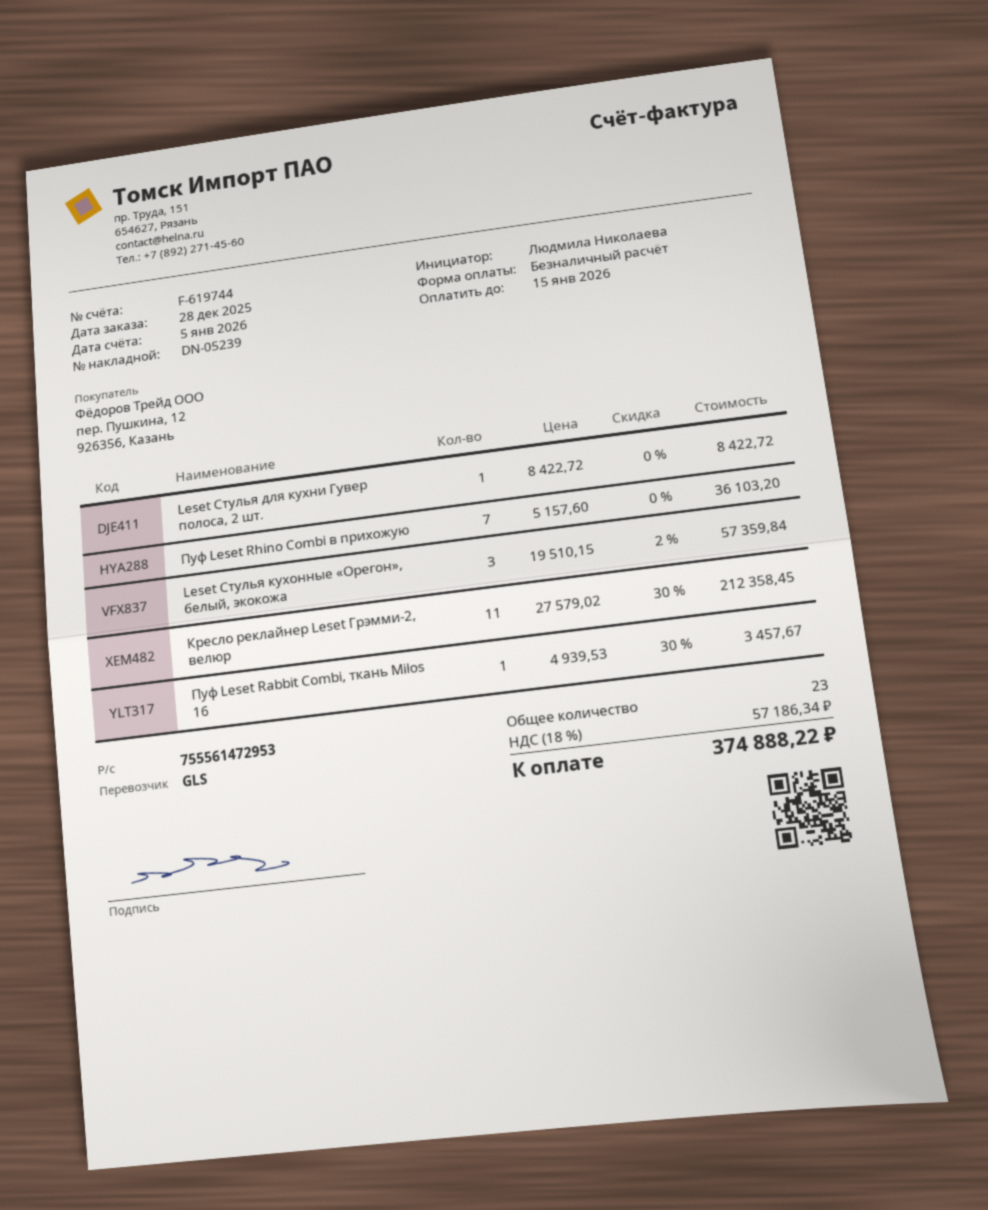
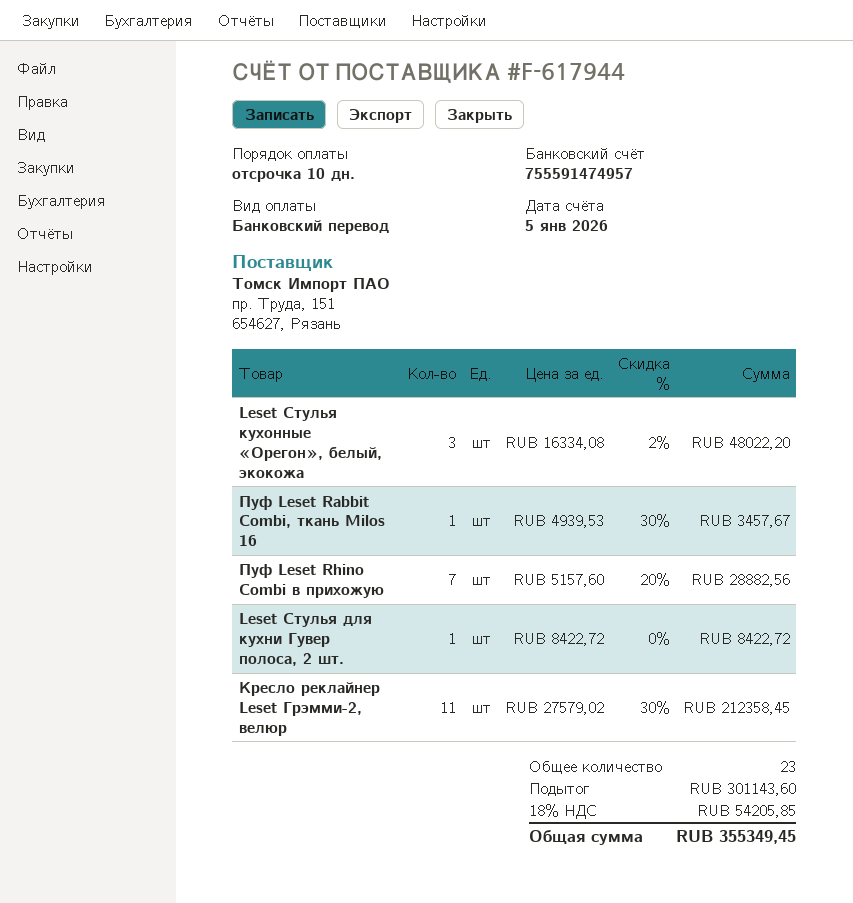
invoice number: F-619744 -> F-617944
bank account: 755561472953 -> 755591474957
Пуф Leset Rhino Combi в прихожую: 7 x 5157.60 = 36103.20 -> 7 x 5157.60 - 20% = 28882.56
Leset Стулья кухонные «Орегон», белый, экокожа: 3 x 19510.15 - 2% = 57359.84 -> 3 x 16334.08 - 2% = 48022.20
tax: 18% = 57186.34 -> 18% = 54205.85
total: 374888.22 -> 355349.45

